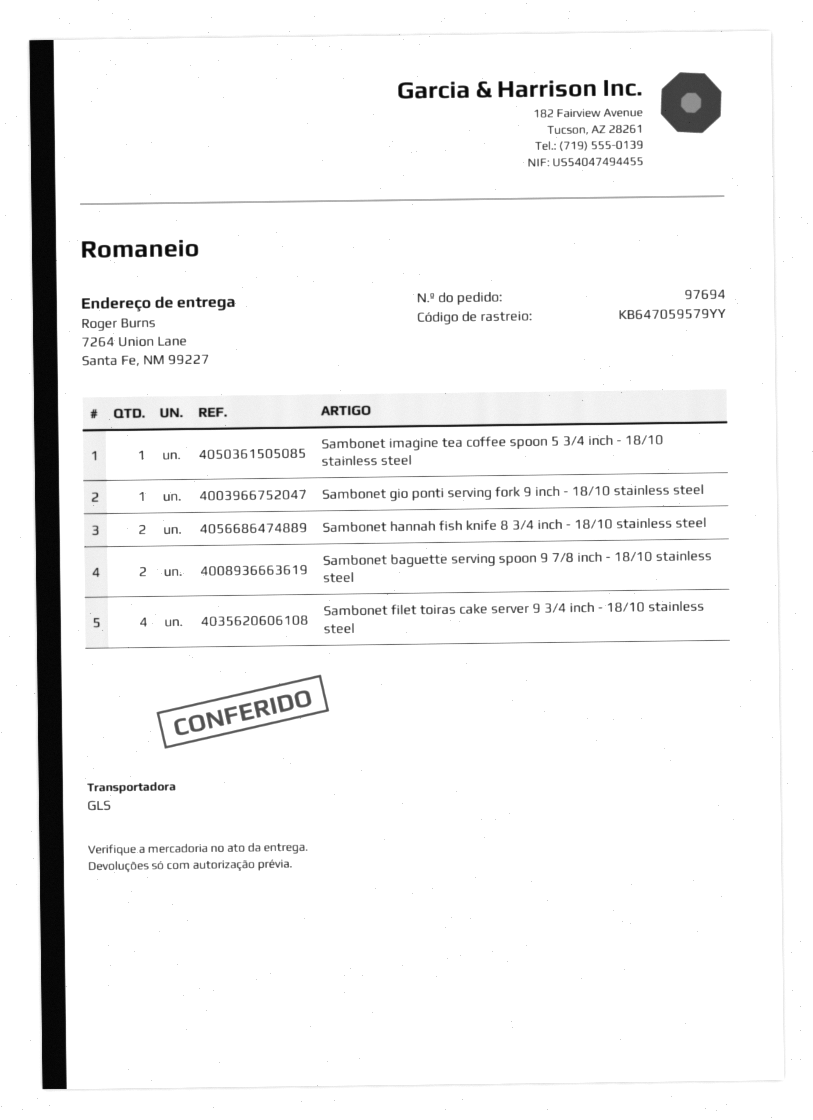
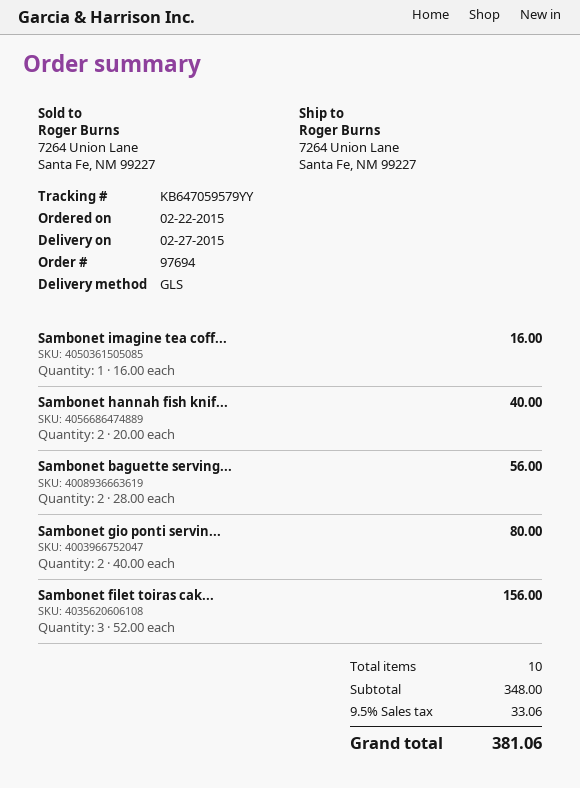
Sambonet gio ponti serving fork 9 inch - 18/10 stainless steel: 1 -> 2
Sambonet filet toiras cake server 9 3/4 inch - 18/10 stainless steel: 4 -> 3

